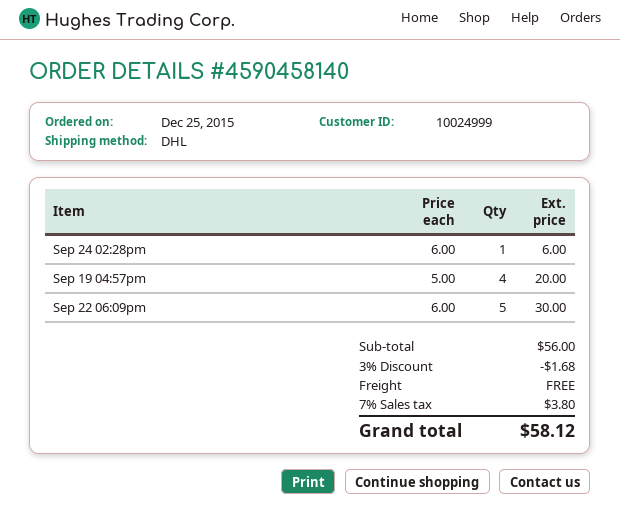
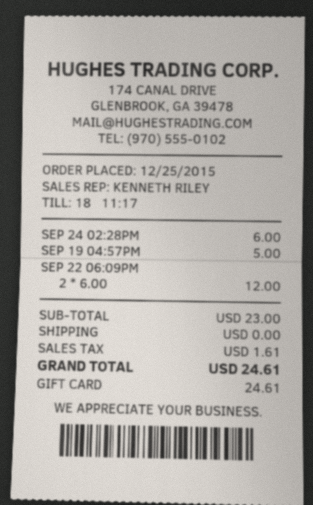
Sep 19 04:57pm: 4 x 5.00 = 20.00 -> 1 x 5.00 = 5.00
Sep 22 06:09pm: 5 x 6.00 = 30.00 -> 2 x 6.00 = 12.00
subtotal: 56.00 -> 23.00
discount: 3% = 1.68 -> none
tax: 3.80 -> 1.61
total: 58.12 -> 24.61

